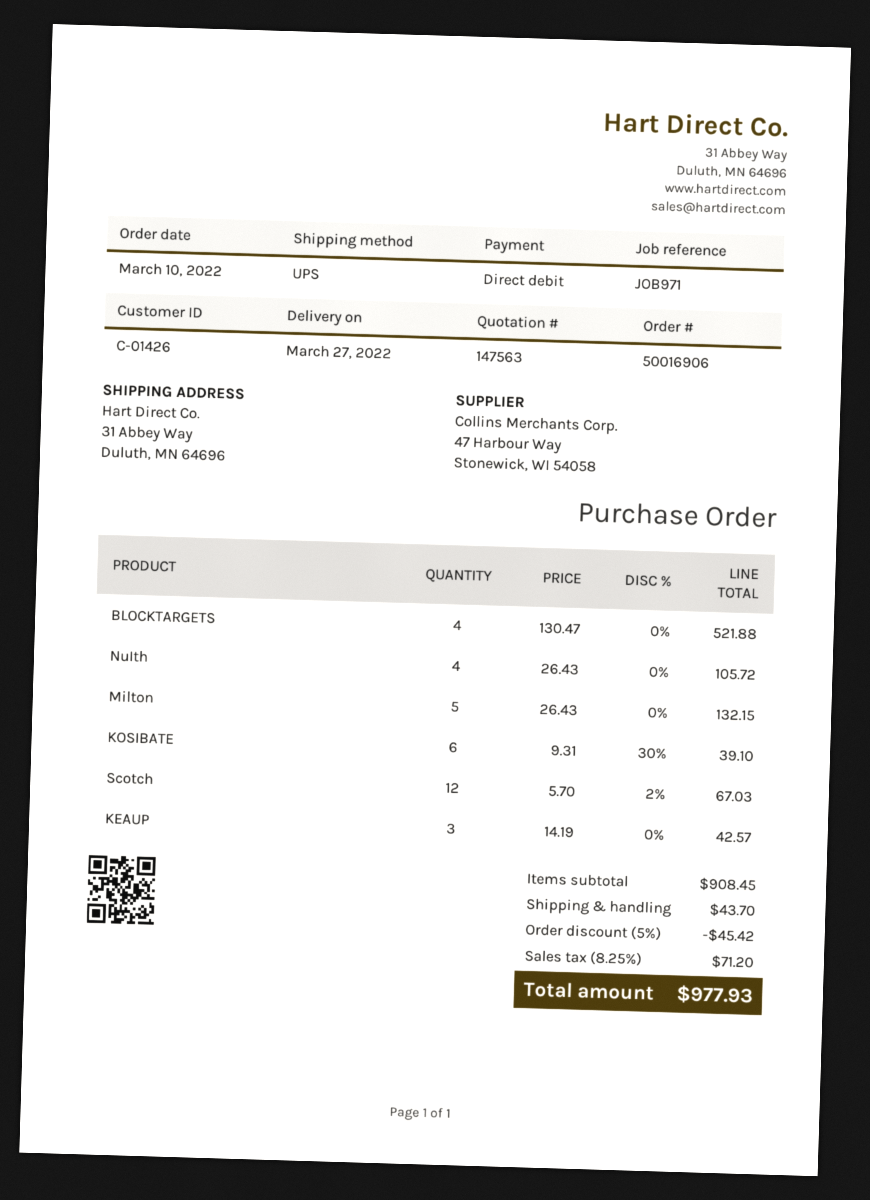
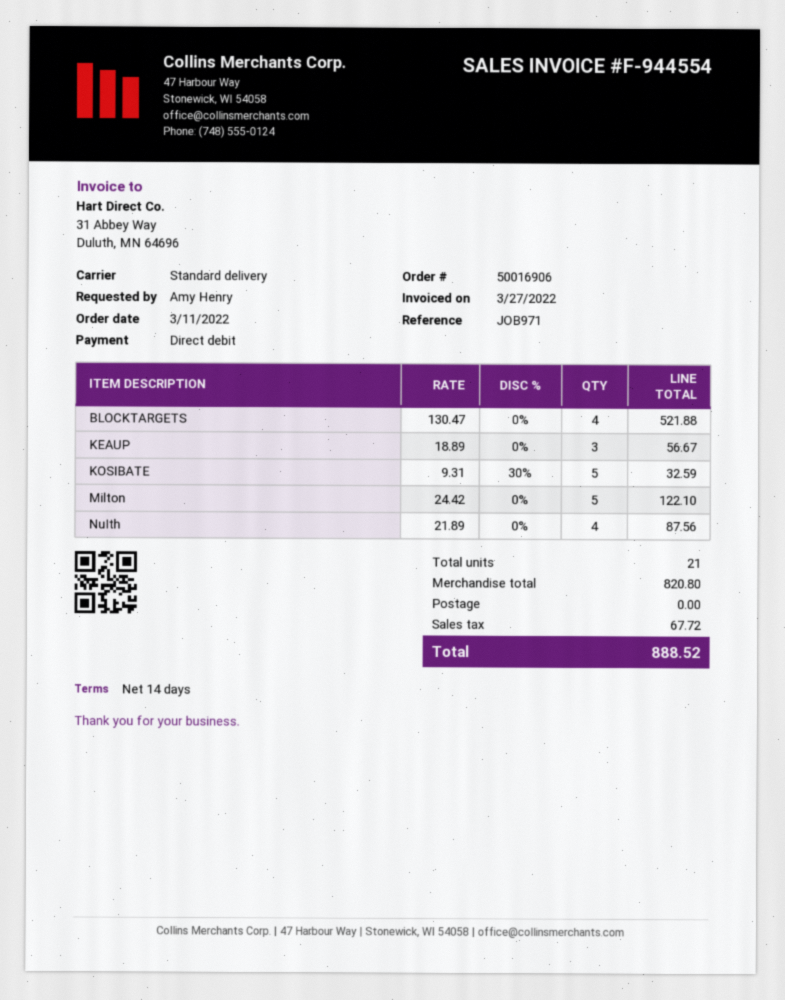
order date: 2022-03-10 -> 2022-03-11
shipping method: UPS -> standard
NuIth: 4 x 26.43 = 105.72 -> 4 x 21.89 = 87.56
Milton: 5 x 26.43 = 132.15 -> 5 x 24.42 = 122.10
KOSIBATE: 6 x 9.31 - 30% = 39.10 -> 5 x 9.31 - 30% = 32.59
Scotch: 12 x 5.70 - 2% = 67.03 -> none
KEAUP: 3 x 14.19 = 42.57 -> 3 x 18.89 = 56.67
subtotal: 908.45 -> 820.80
discount: 5% = 45.42 -> none
shipping: 43.70 -> 0.00
tax: 71.20 -> 67.72
total: 977.93 -> 888.52

